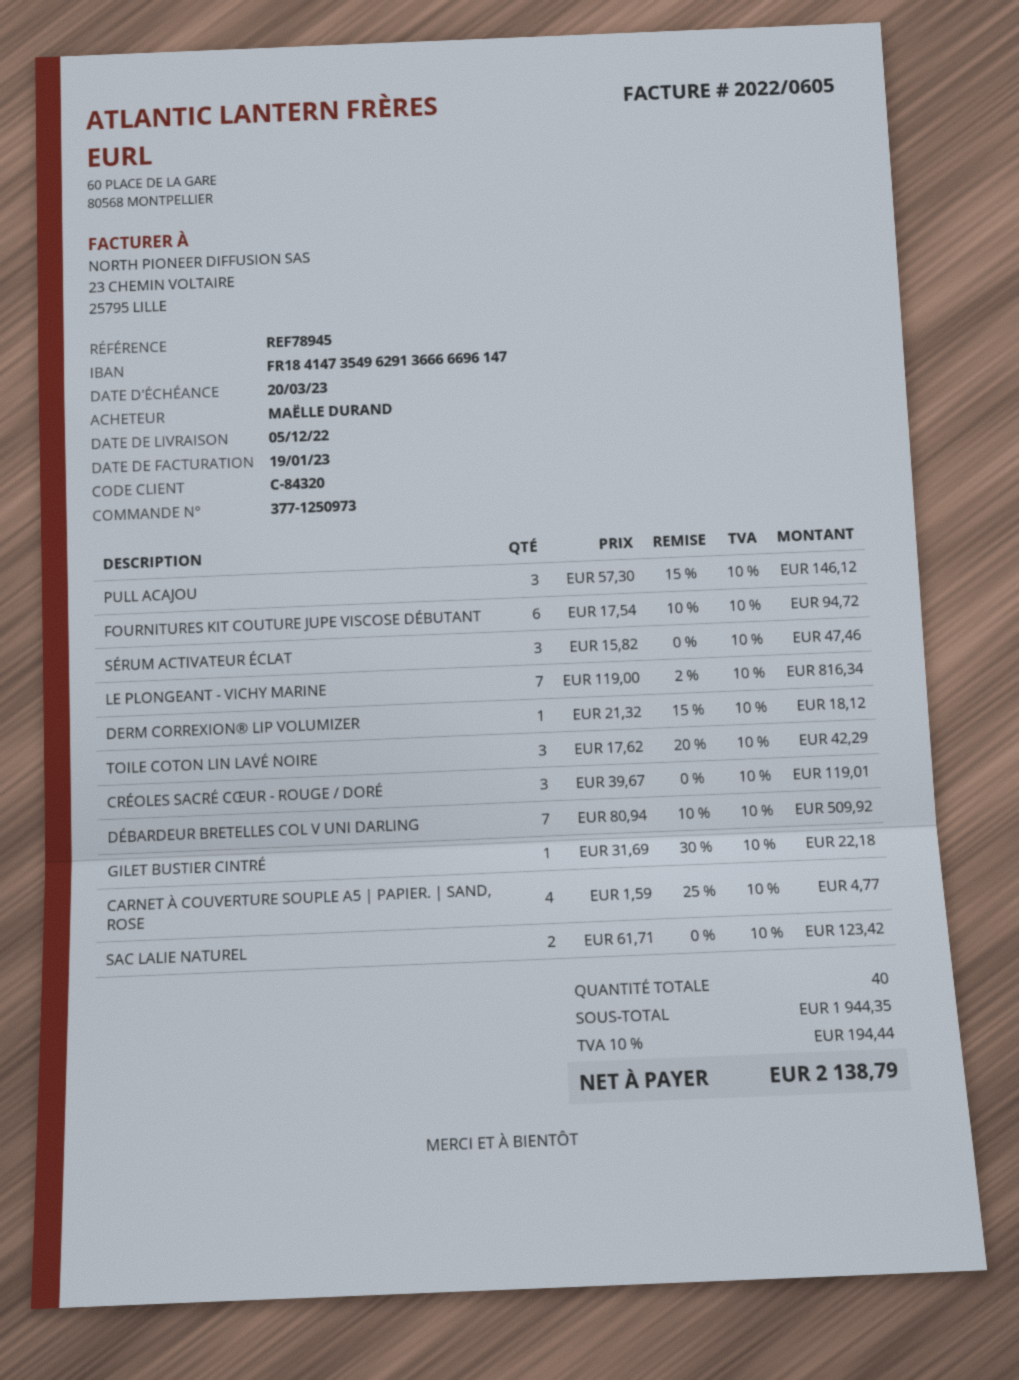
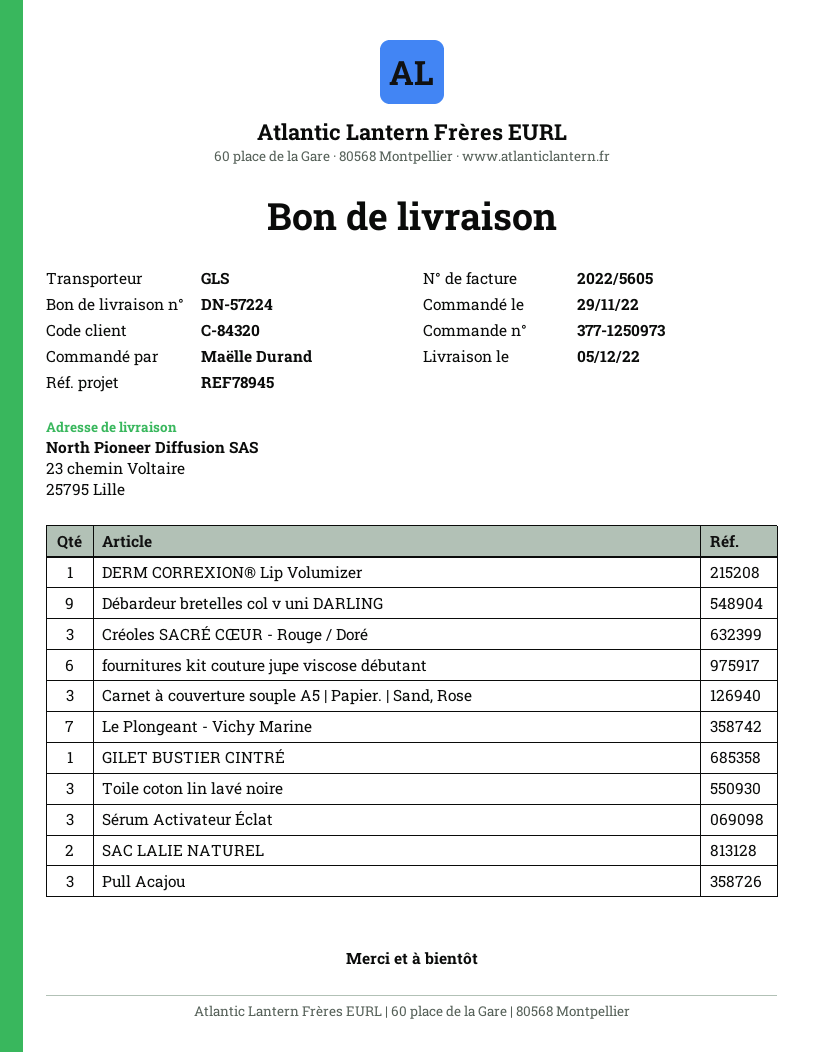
invoice number: 2022/0605 -> 2022/5605
DÉBARDEUR BRETELLES COL V UNI DARLING: 7 -> 9
CARNET À COUVERTURE SOUPLE A5 | PAPIER. | SAND, ROSE: 4 -> 3

